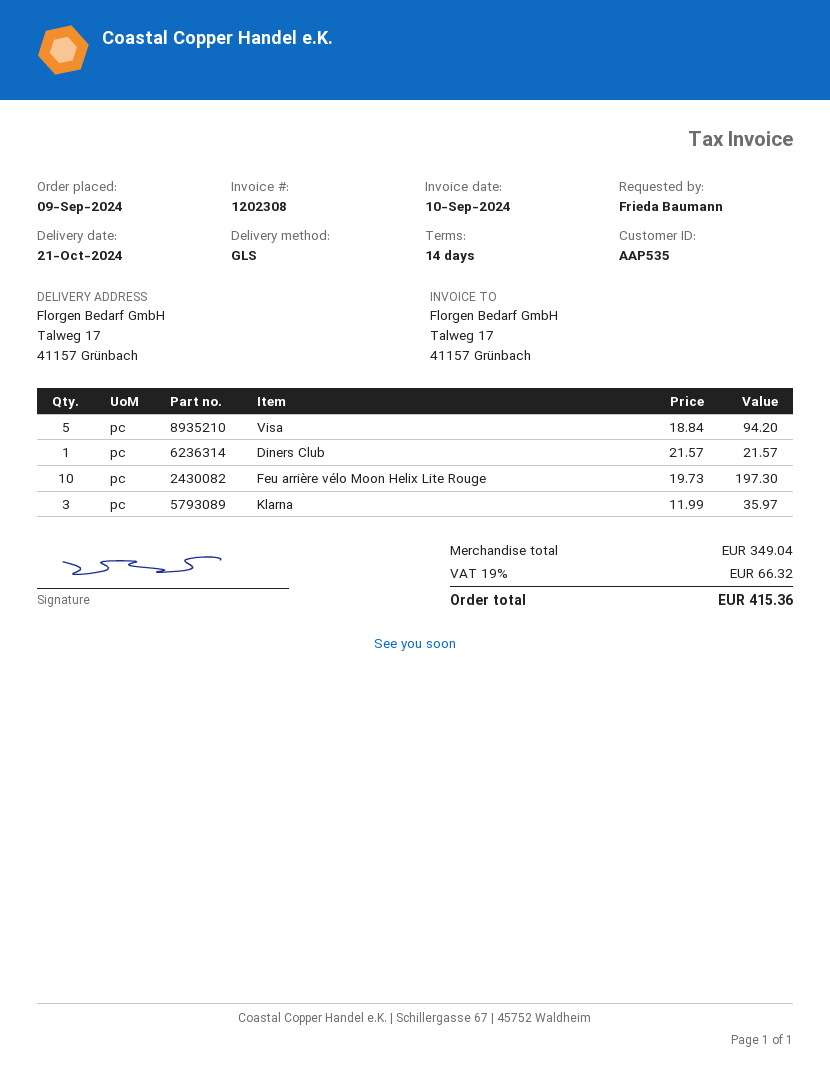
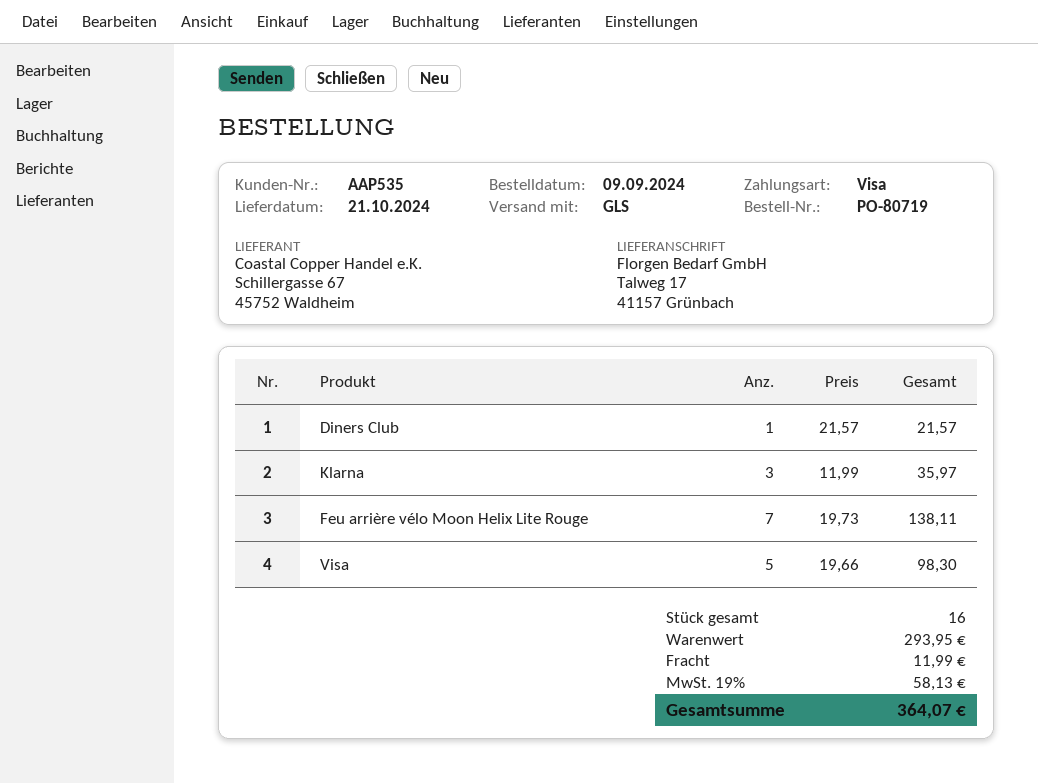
Visa: 5 x 18.84 = 94.20 -> 5 x 19.66 = 98.30
Feu arrière vélo Moon Helix Lite Rouge: 10 x 19.73 = 197.30 -> 7 x 19.73 = 138.11
subtotal: 349.04 -> 293.95
shipping: none -> 11.99
tax: 19% = 66.32 -> 19% = 58.13
total: 415.36 -> 364.07

